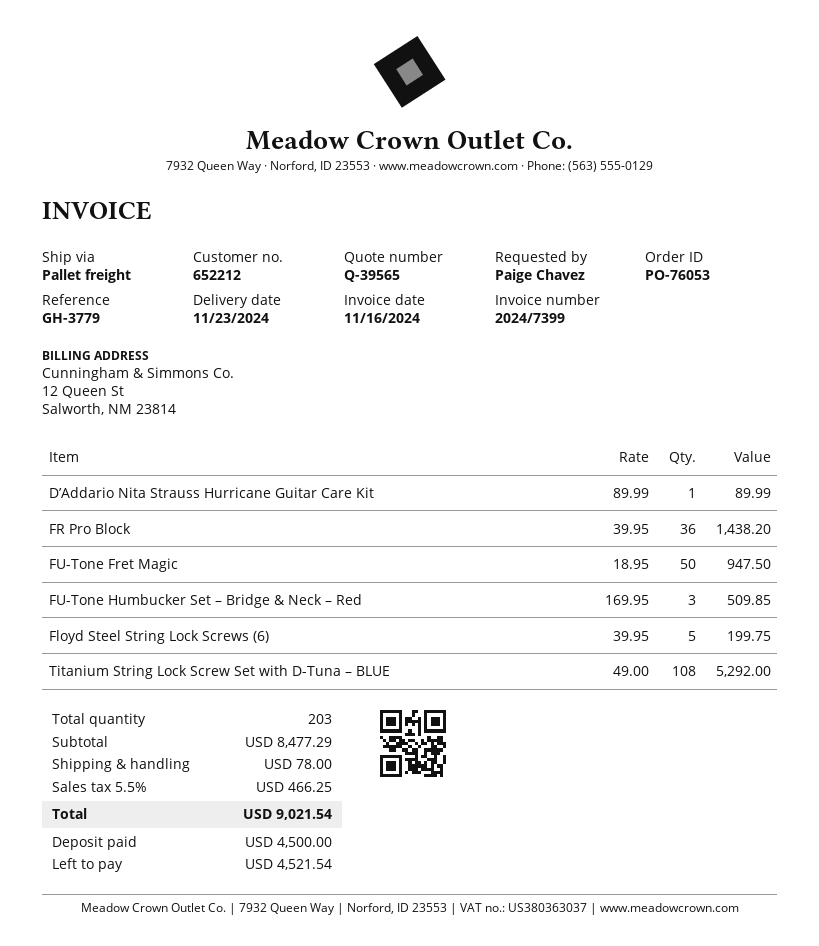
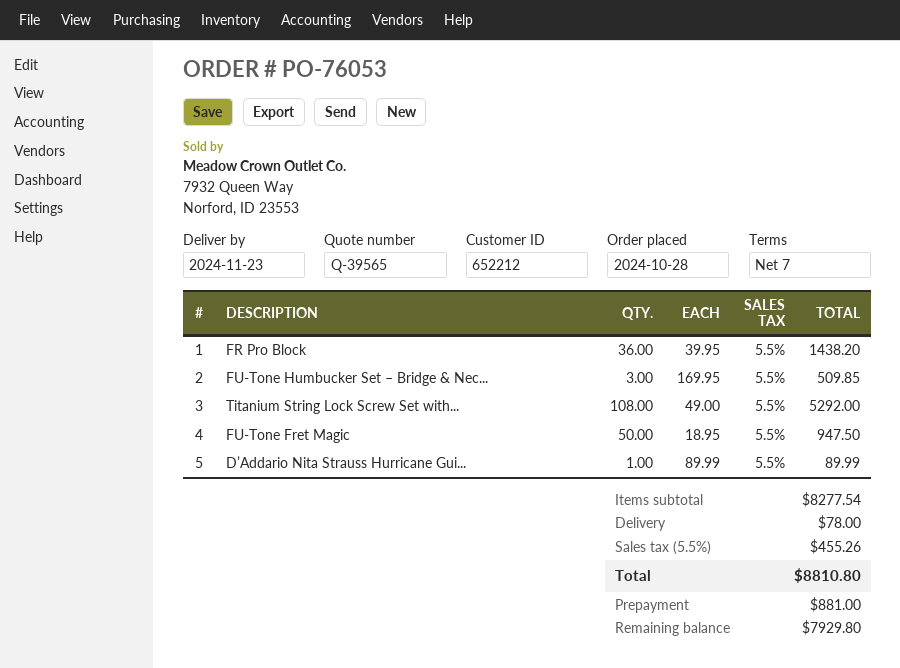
Floyd Steel String Lock Screws (6): 5 x 39.95 = 199.75 -> none
subtotal: 8477.29 -> 8277.54
tax: 5.5% = 466.25 -> 5.5% = 455.26
total: 9021.54 -> 8810.80
deposit: 4500.00 -> 881.00
balance: 4521.54 -> 7929.80

